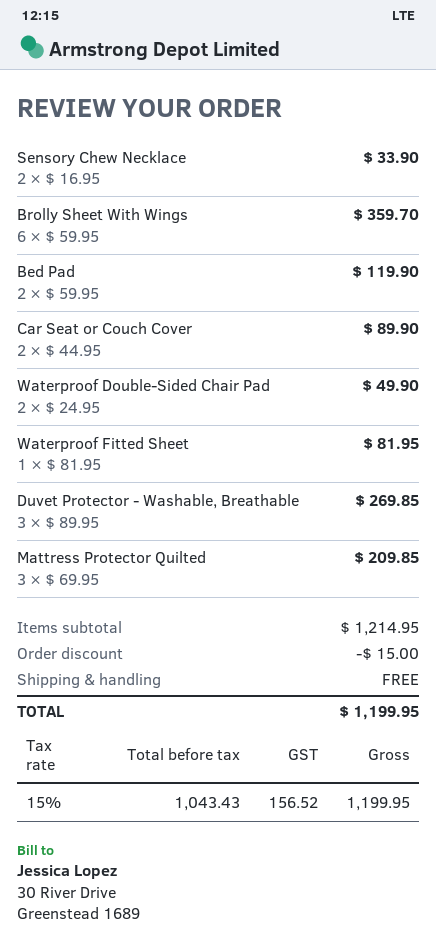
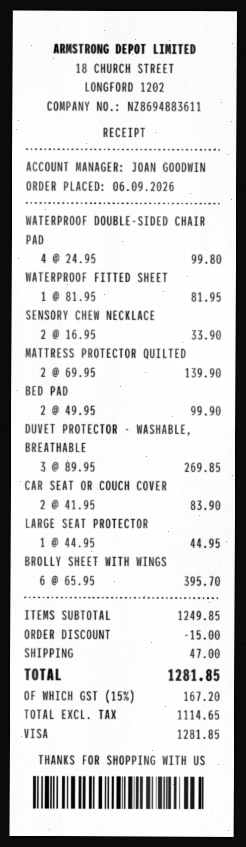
Brolly Sheet With Wings: 6 x 59.95 = 359.70 -> 6 x 65.95 = 395.70
Bed Pad: 2 x 59.95 = 119.90 -> 2 x 49.95 = 99.90
Car Seat or Couch Cover: 2 x 44.95 = 89.90 -> 2 x 41.95 = 83.90
Waterproof Double-Sided Chair Pad: 2 x 24.95 = 49.90 -> 4 x 24.95 = 99.80
Mattress Protector Quilted: 3 x 69.95 = 209.85 -> 2 x 69.95 = 139.90
LARGE SEAT PROTECTOR: none -> 1 x 44.95 = 44.95
subtotal: 1214.95 -> 1249.85
shipping: 0.00 -> 47.00
net: 1043.43 -> 1114.65
tax: 15% = 156.52 -> 15% = 167.20
total: 1199.95 -> 1281.85

